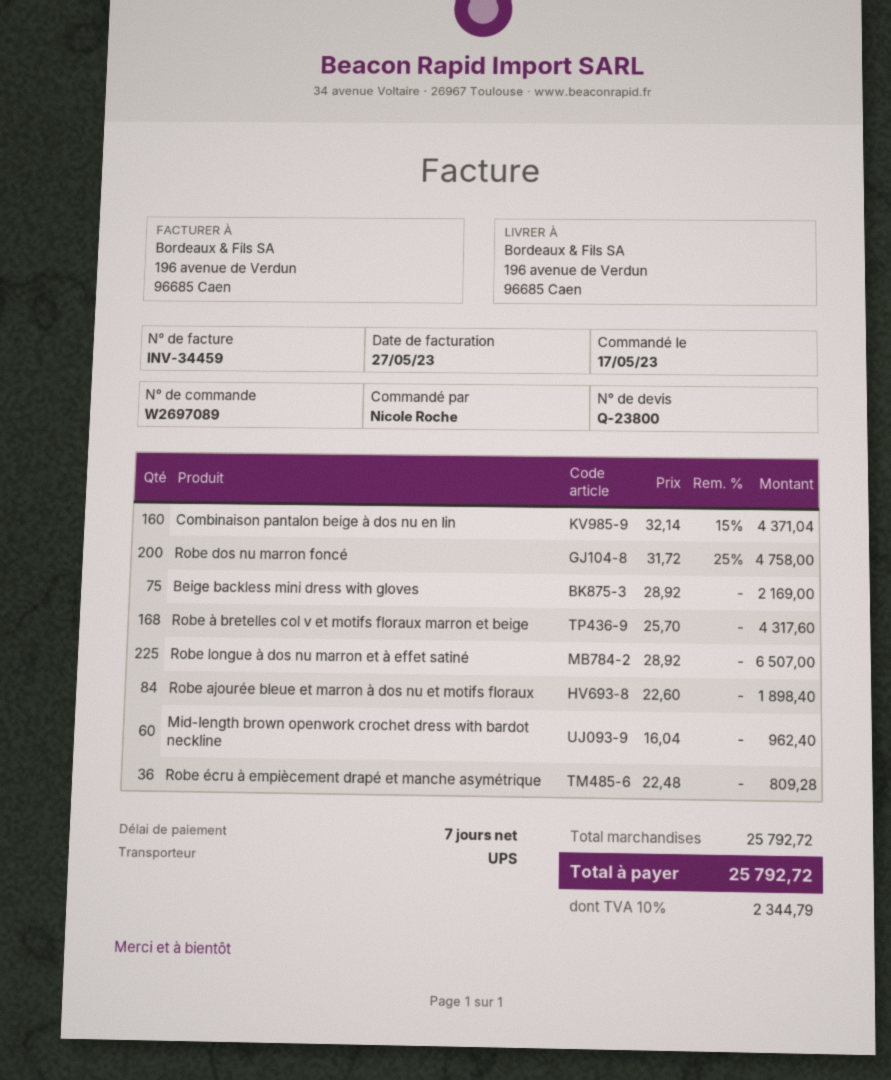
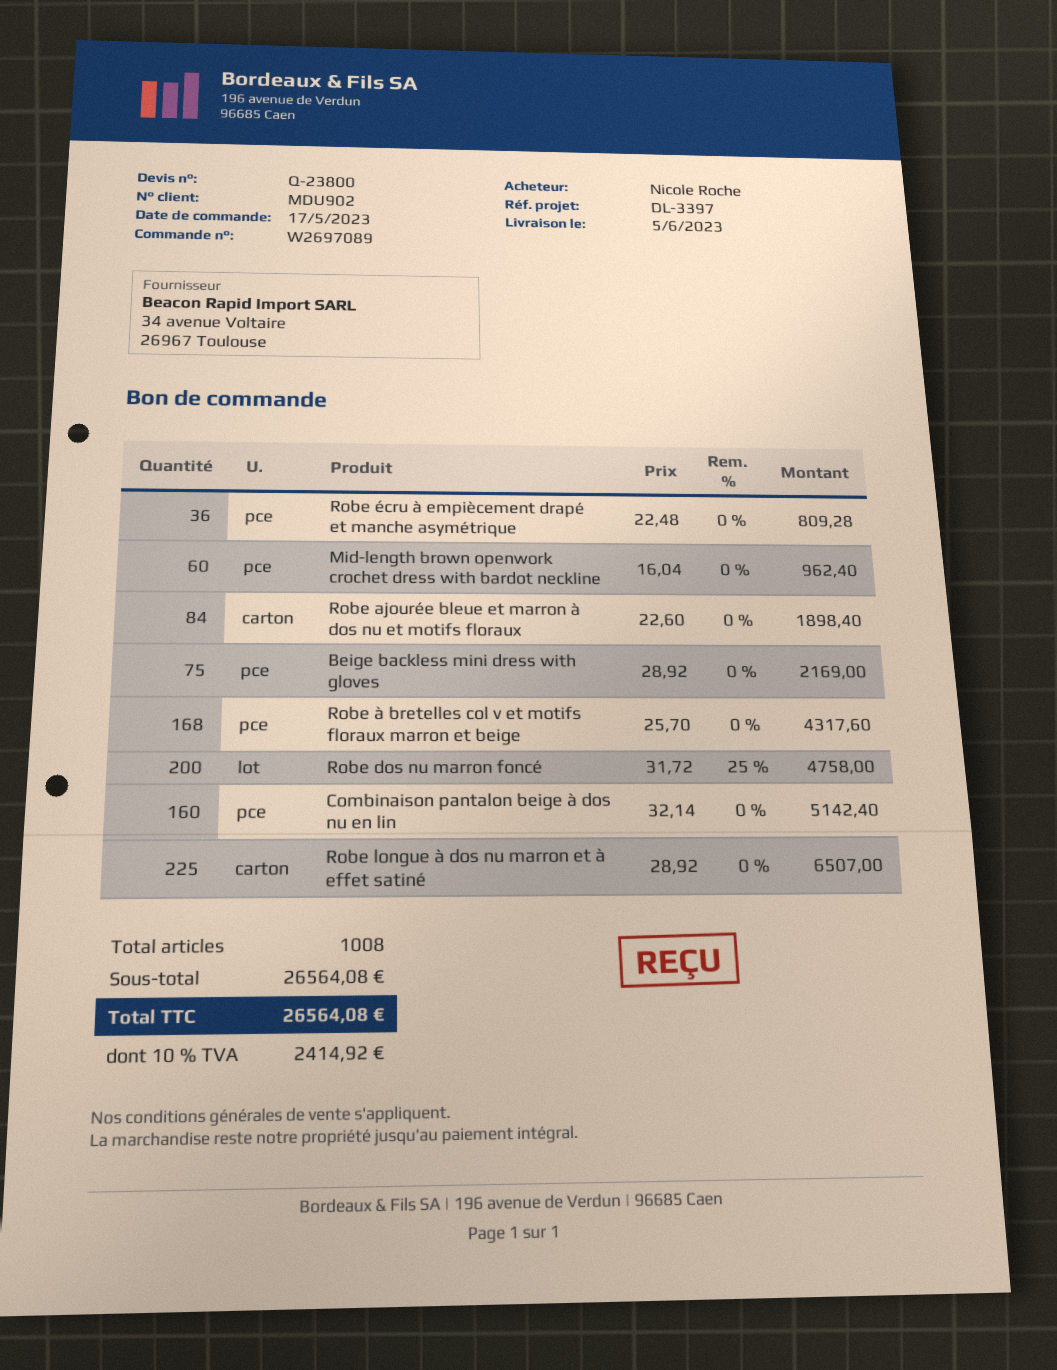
Combinaison pantalon beige à dos nu en lin: 160 x 32.14 - 15% = 4371.04 -> 160 x 32.14 = 5142.40
subtotal: 25792.72 -> 26564.08
tax: 10% = 2344.79 -> 10% = 2414.92
total: 25792.72 -> 26564.08

